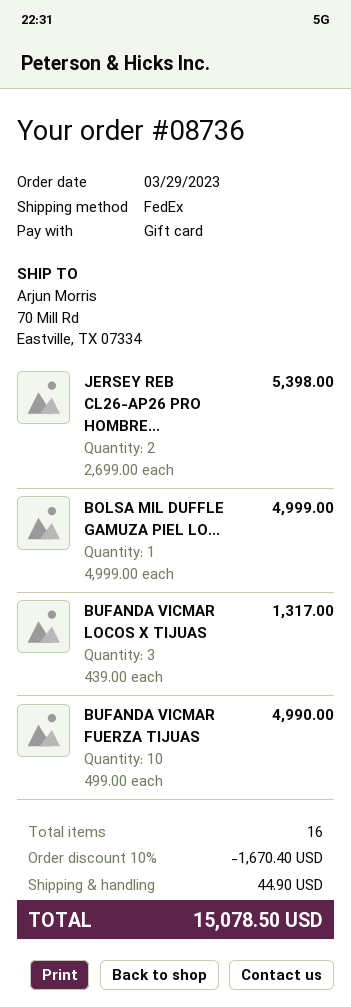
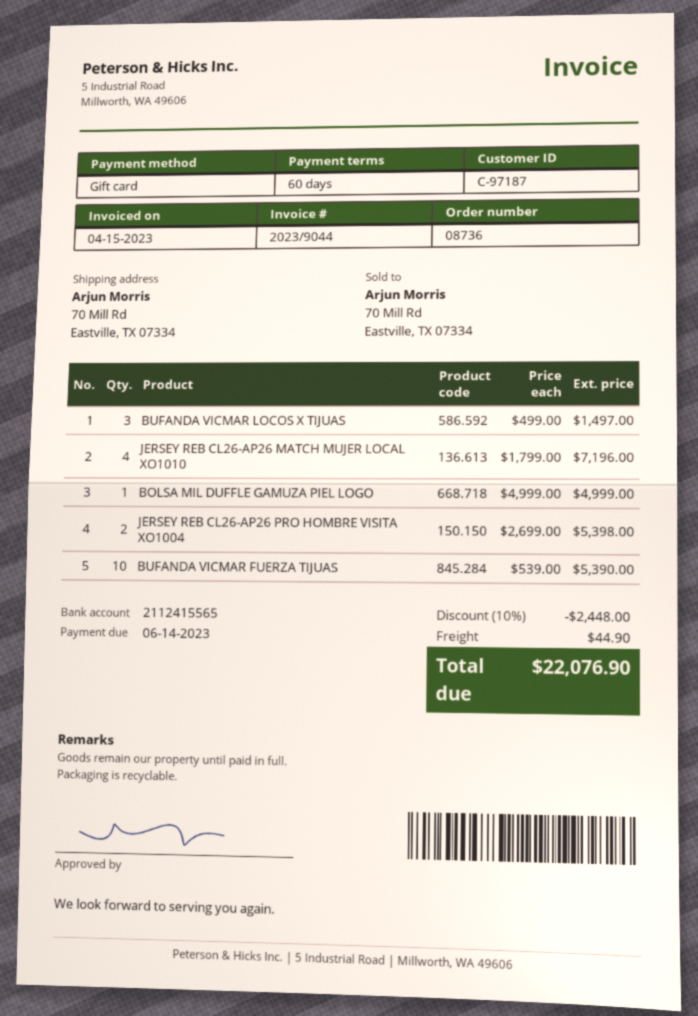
BUFANDA VICMAR LOCOS X TIJUAS: 3 x 439.00 = 1317.00 -> 3 x 499.00 = 1497.00
BUFANDA VICMAR FUERZA TIJUAS: 10 x 499.00 = 4990.00 -> 10 x 539.00 = 5390.00
JERSEY REB CL26-AP26 MATCH MUJER LOCAL XO1010: none -> 4 x 1799.00 = 7196.00
discount: 10% = 1670.40 -> 10% = 2448.00
total: 15078.50 -> 22076.90

